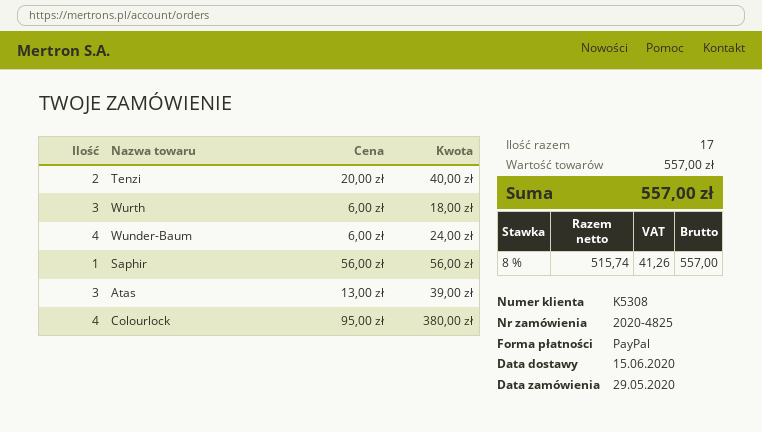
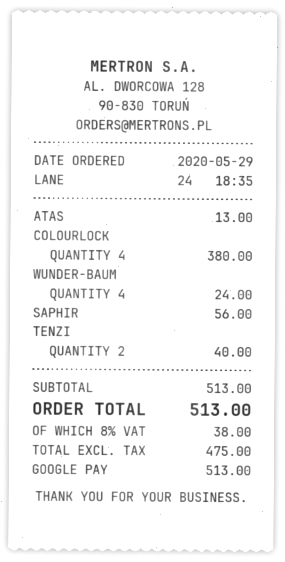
payment method: PayPal -> Google Pay
Wurth: 3 for 18.00 -> none
Atas: 3 for 39.00 -> 1 for 13.00
subtotal: 557.00 -> 513.00
net: 515.74 -> 475.00
tax: 8% = 41.26 -> 8% = 38.00
total: 557.00 -> 513.00

